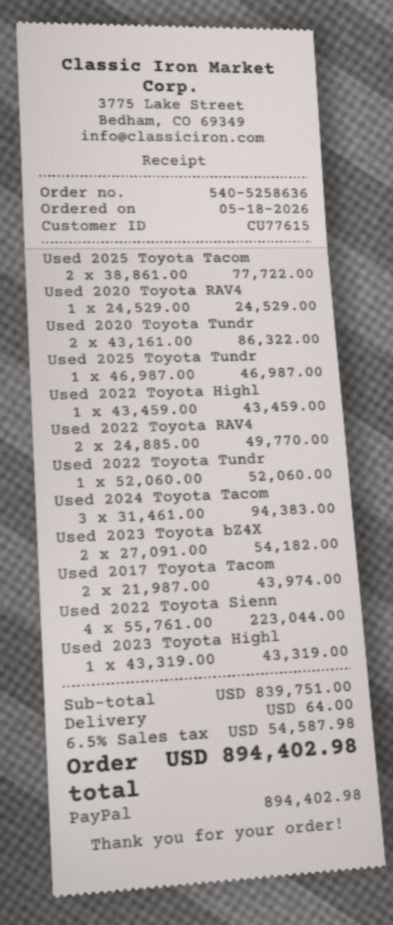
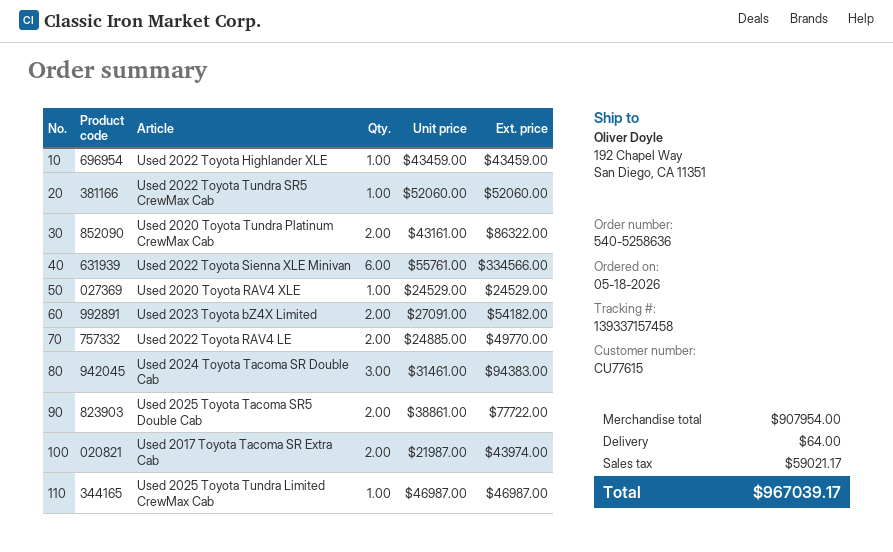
Used 2022 Toyota Sienn: 4 x 55761.00 = 223044.00 -> 6 x 55761.00 = 334566.00
Used 2023 Toyota Highl: 1 x 43319.00 = 43319.00 -> none
subtotal: 839751.00 -> 907954.00
tax: 54587.98 -> 59021.17
total: 894402.98 -> 967039.17

